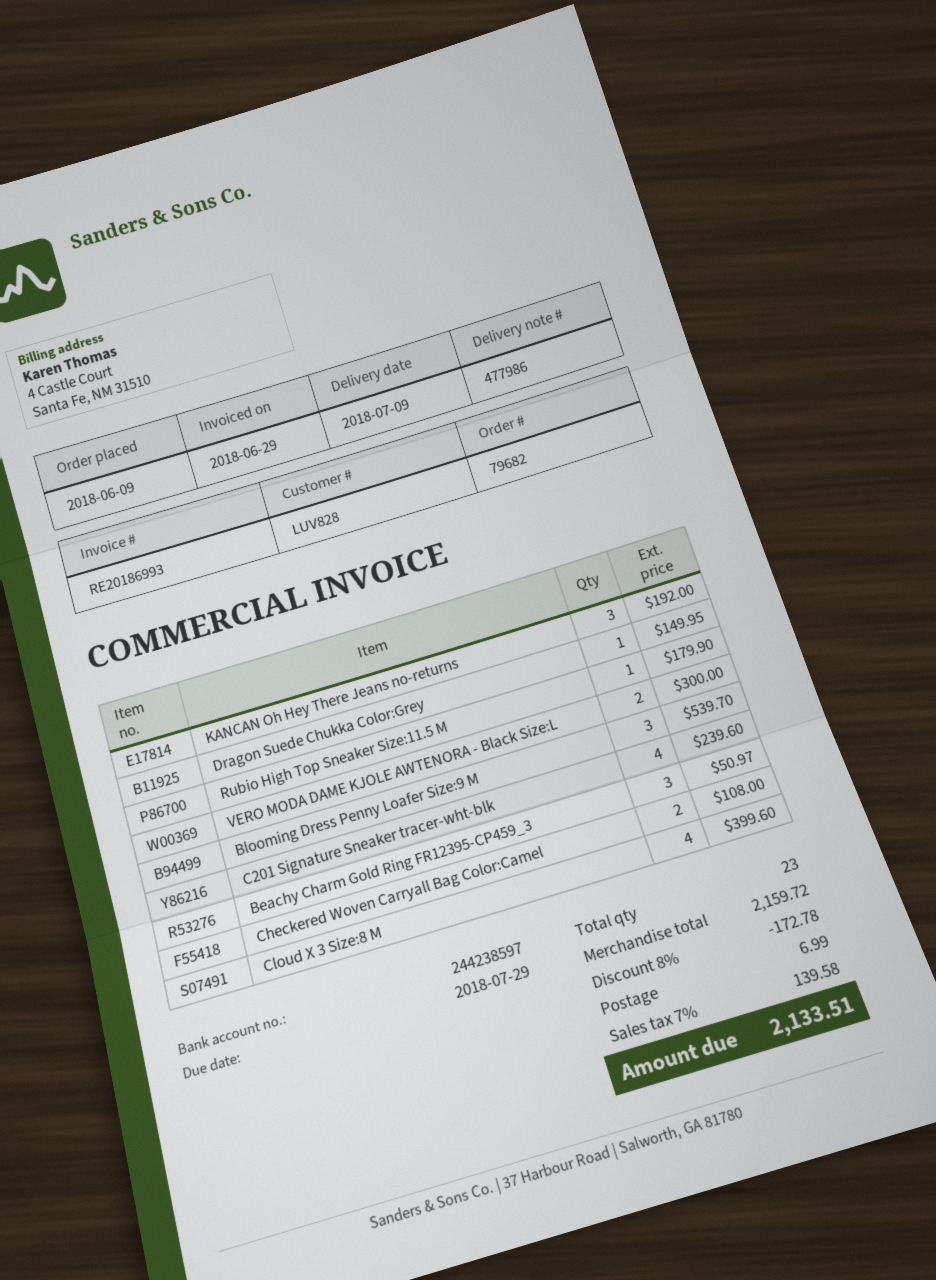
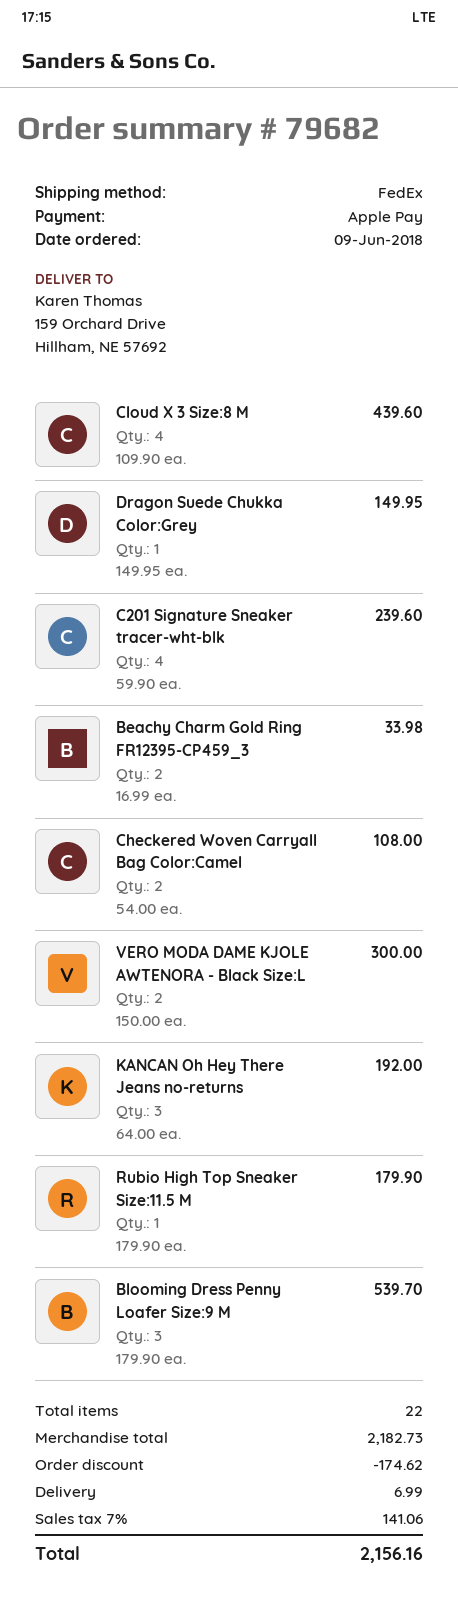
Beachy Charm Gold Ring FR12395-CP459_3: 3 for 50.97 -> 2 for 33.98
Cloud X 3 Size:8 M: 4 for 399.60 -> 4 for 439.60
total quantity: 23 -> 22
subtotal: 2159.72 -> 2182.73
discount: 172.78 -> 174.62
tax: 7% = 139.58 -> 7% = 141.06
total: 2133.51 -> 2156.16

